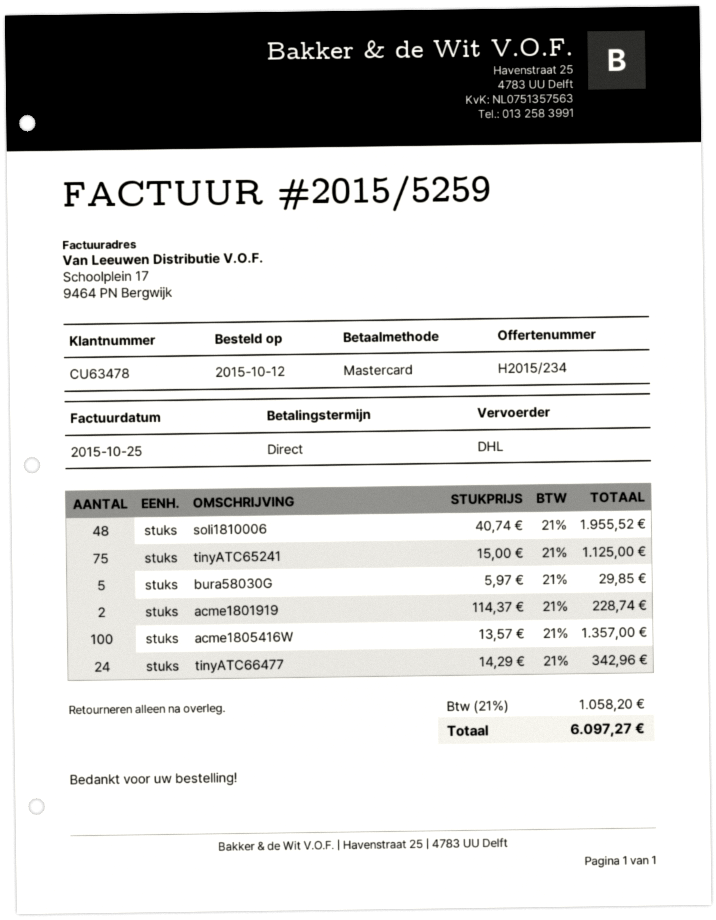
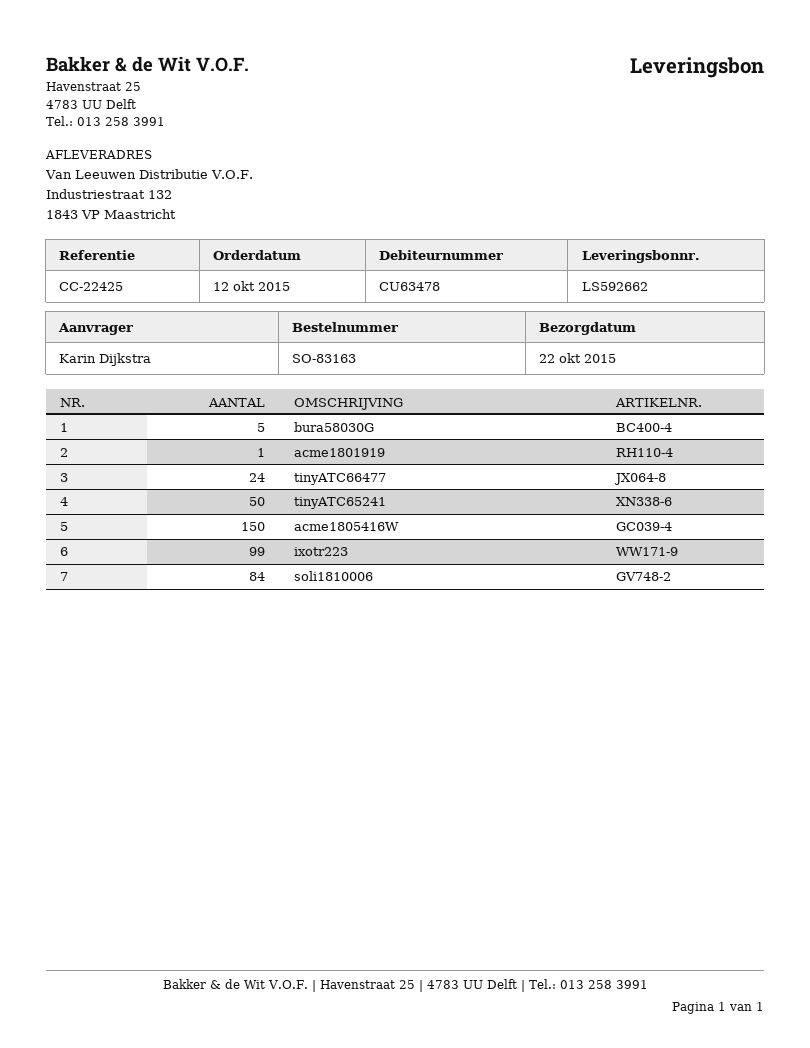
soli1810006: 48 -> 84
tinyATC65241: 75 -> 50
acme1801919: 2 -> 1
acme1805416W: 100 -> 150
ixotr223: none -> 99

